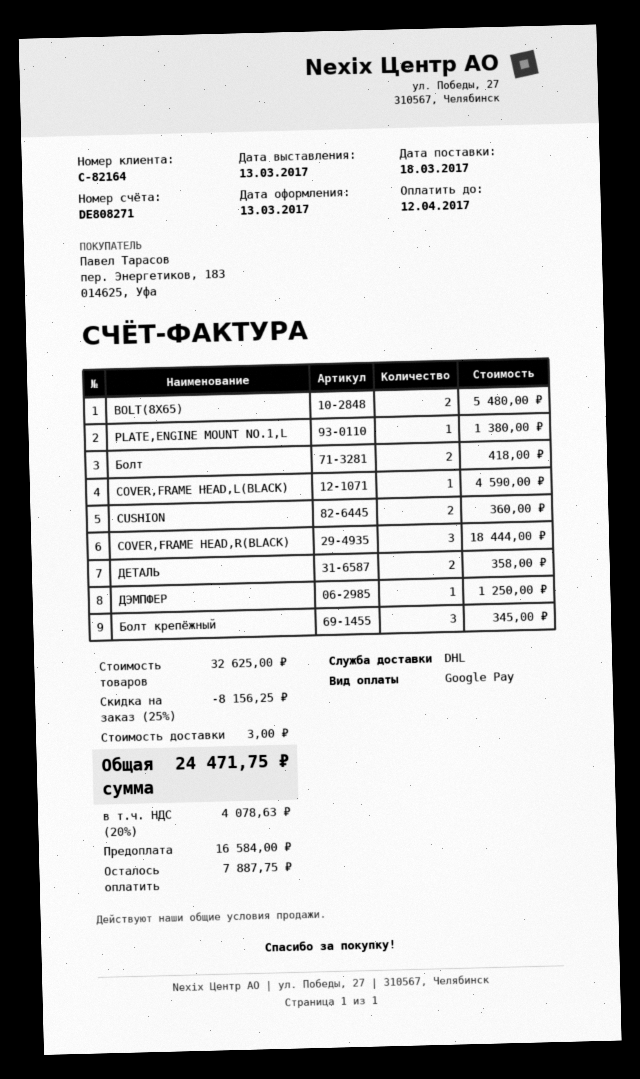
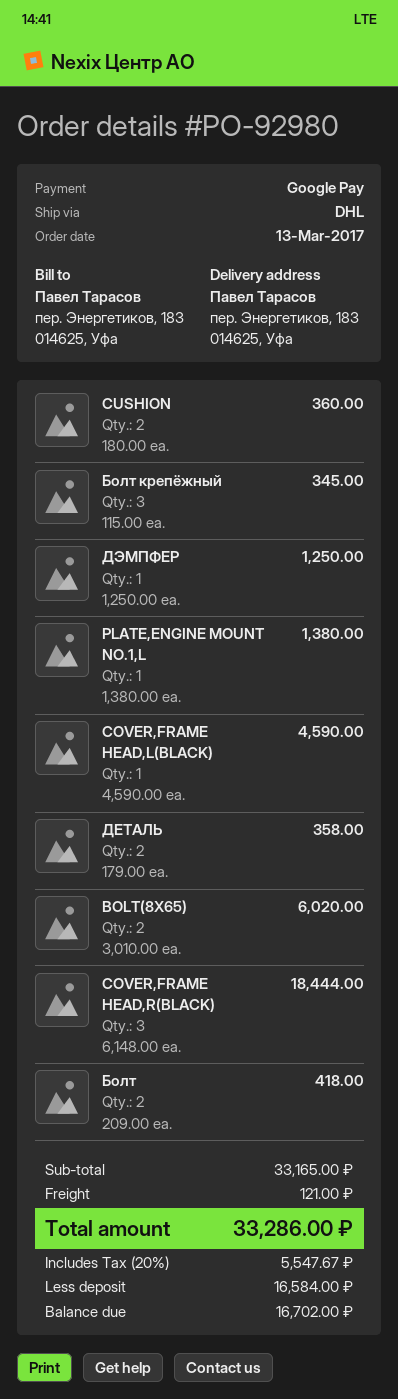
BOLT(8X65): 2 for 5480.00 -> 2 for 6020.00
subtotal: 32625.00 -> 33165.00
discount: 25% = 8156.25 -> none
shipping: 3.00 -> 121.00
tax: 20% = 4078.63 -> 20% = 5547.67
total: 24471.75 -> 33286.00
balance: 7887.75 -> 16702.00

